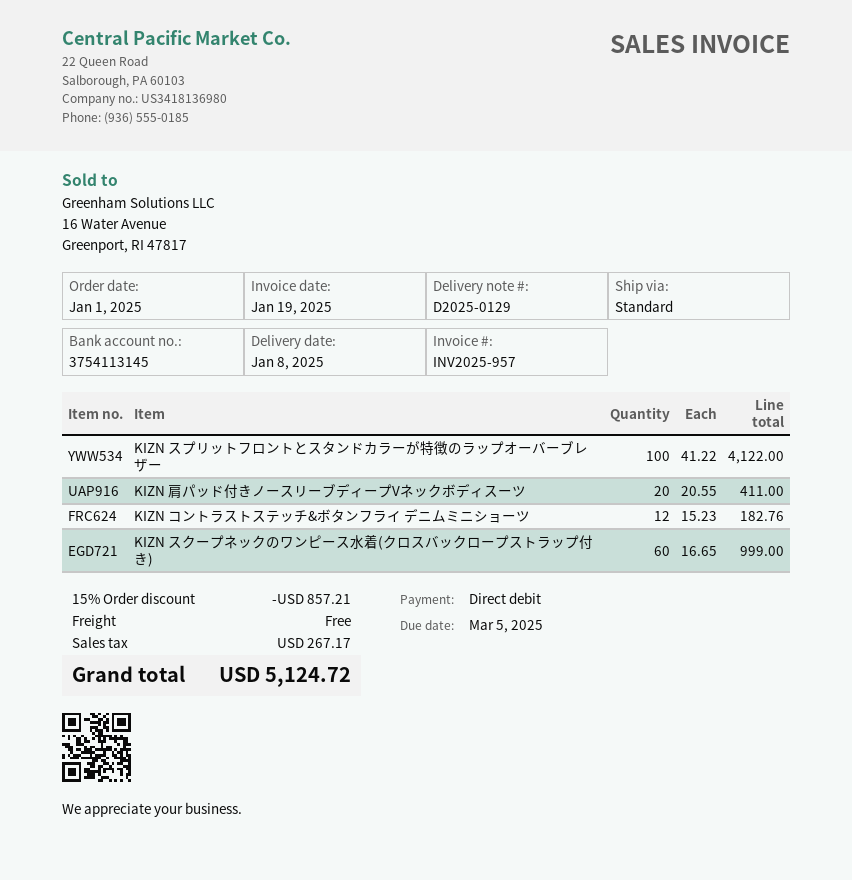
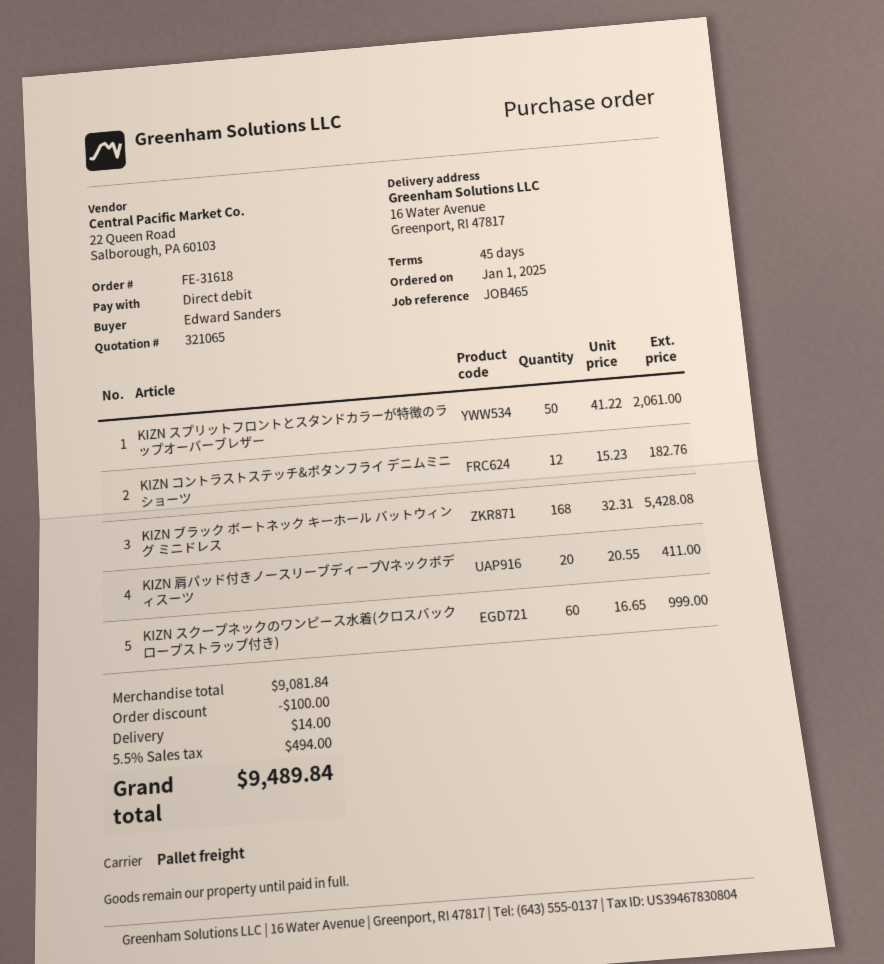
shipping method: standard -> pallet freight
KIZN スプリットフロントとスタンドカラーが特徴のラップオーバーブレザー: 100 x 41.22 = 4122.00 -> 50 x 41.22 = 2061.00
KIZN ブラック ボートネック キーホール バットウィング ミニドレス: none -> 168 x 32.31 = 5428.08
discount: 857.21 -> 100.00
shipping: 0.00 -> 14.00
tax: 267.17 -> 494.00
total: 5124.72 -> 9489.84

